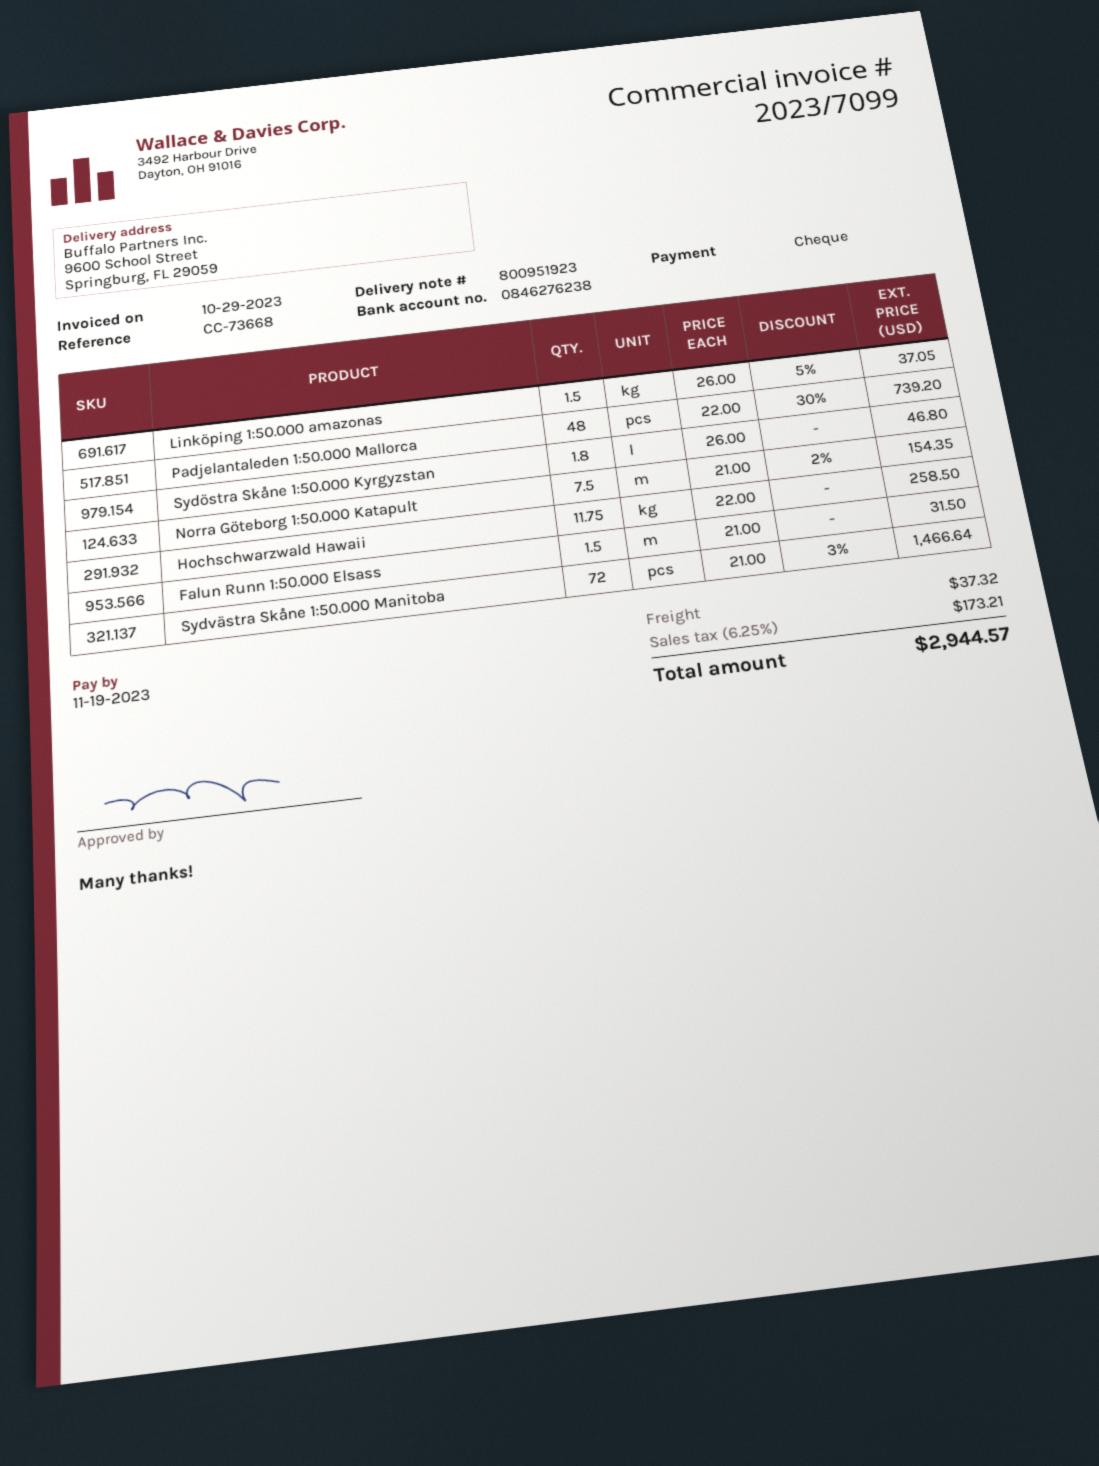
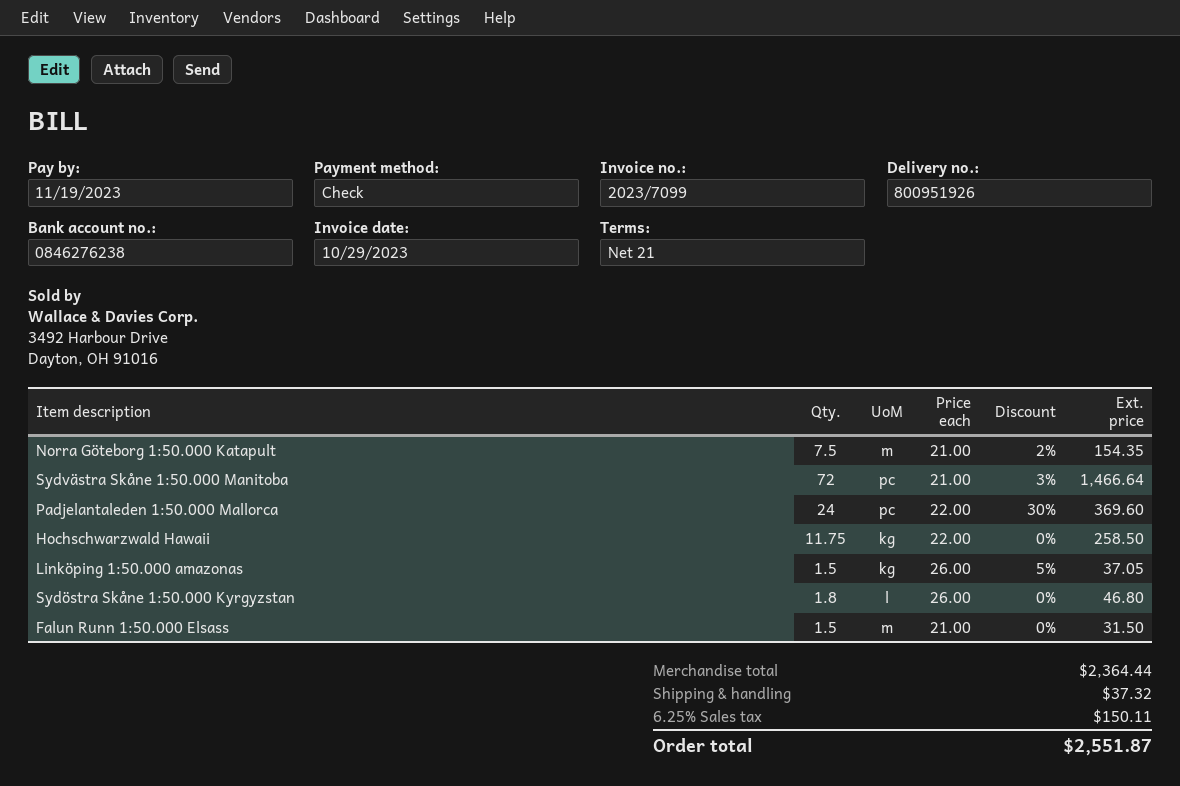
delivery note number: 800951923 -> 800951926
Padjelantaleden 1:50.000 Mallorca: 48 x 22.00 - 30% = 739.20 -> 24 x 22.00 - 30% = 369.60
tax: 6.25% = 173.21 -> 6.25% = 150.11
total: 2944.57 -> 2551.87

